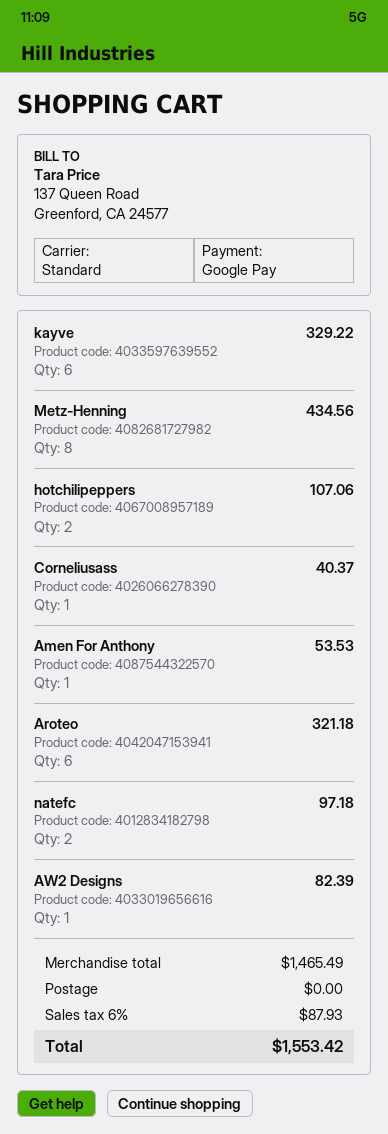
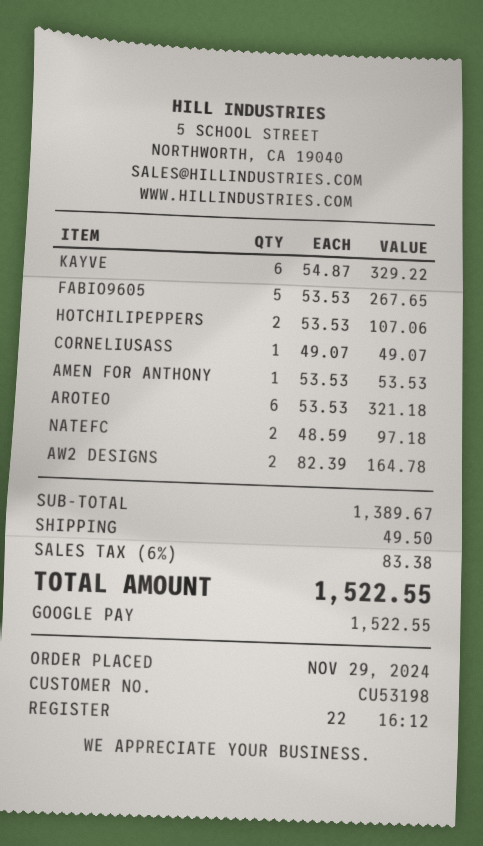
Metz-Henning: 8 for 434.56 -> none
Corneliusass: 1 for 40.37 -> 1 for 49.07
AW2 Designs: 1 for 82.39 -> 2 for 164.78
FABIO9605: none -> 5 for 267.65
subtotal: 1465.49 -> 1389.67
shipping: 0.00 -> 49.50
tax: 6% = 87.93 -> 6% = 83.38
total: 1553.42 -> 1522.55

